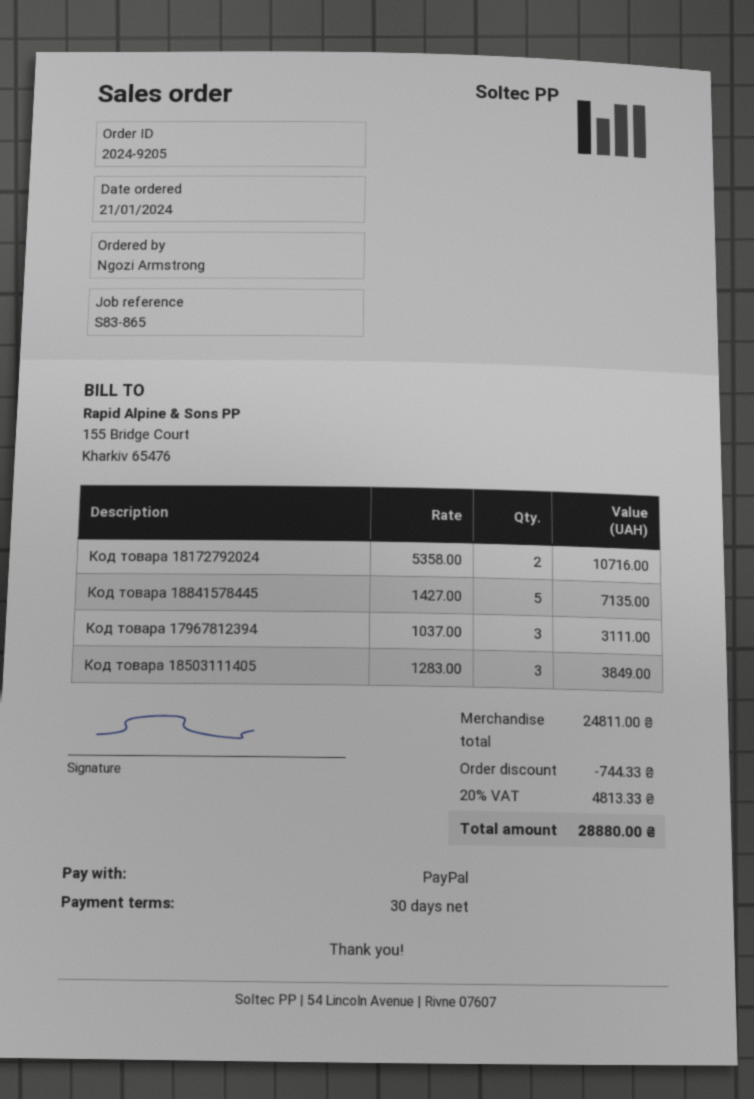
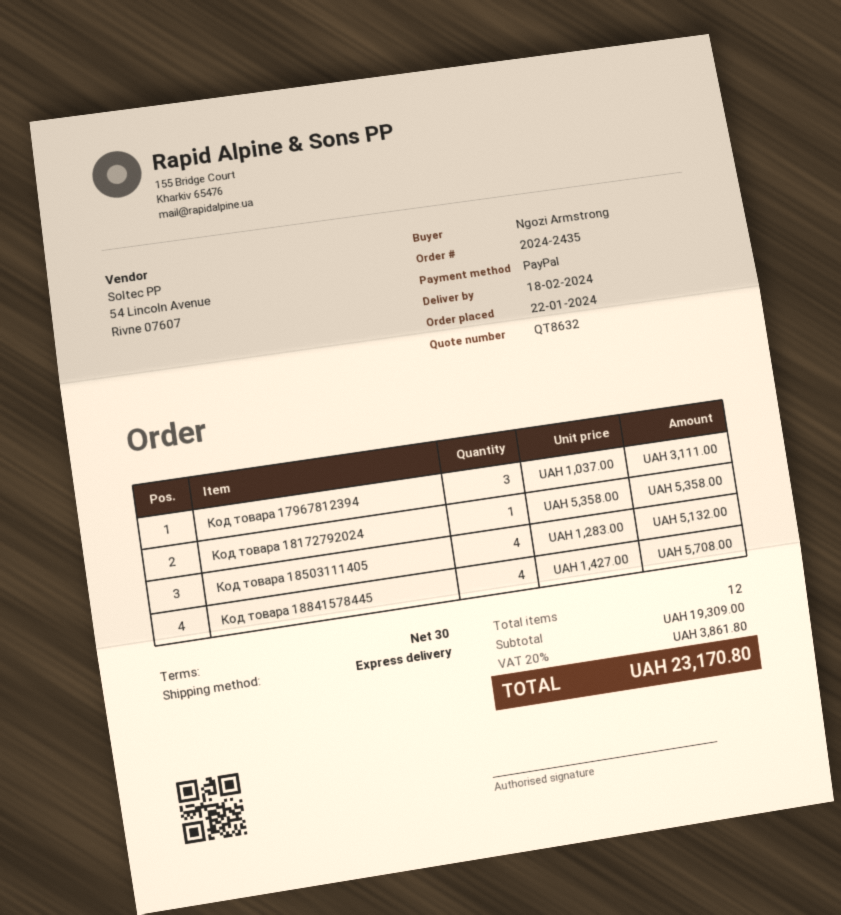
order number: 2024-9205 -> 2024-2435
order date: 2024-01-21 -> 2024-01-22
Код товара 18172792024: 2 x 5358.00 = 10716.00 -> 1 x 5358.00 = 5358.00
Код товара 18841578445: 5 x 1427.00 = 7135.00 -> 4 x 1427.00 = 5708.00
Код товара 18503111405: 3 x 1283.00 = 3849.00 -> 4 x 1283.00 = 5132.00
subtotal: 24811.00 -> 19309.00
discount: 744.33 -> none
tax: 20% = 4813.33 -> 20% = 3861.80
total: 28880.00 -> 23170.80

